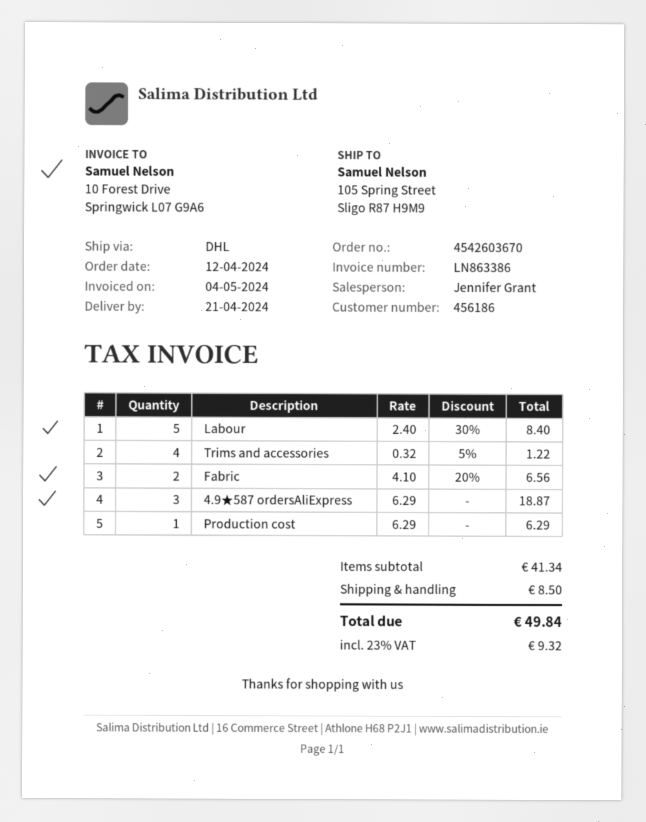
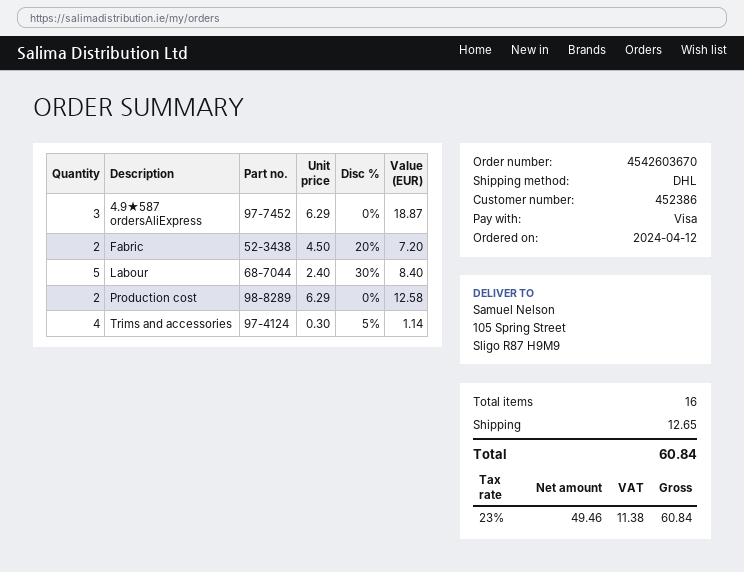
customer number: 456186 -> 452386
Trims and accessories: 4 x 0.32 - 5% = 1.22 -> 4 x 0.30 - 5% = 1.14
Fabric: 2 x 4.10 - 20% = 6.56 -> 2 x 4.50 - 20% = 7.20
Production cost: 1 x 6.29 = 6.29 -> 2 x 6.29 = 12.58
shipping: 8.50 -> 12.65
tax: 23% = 9.32 -> 23% = 11.38
total: 49.84 -> 60.84

